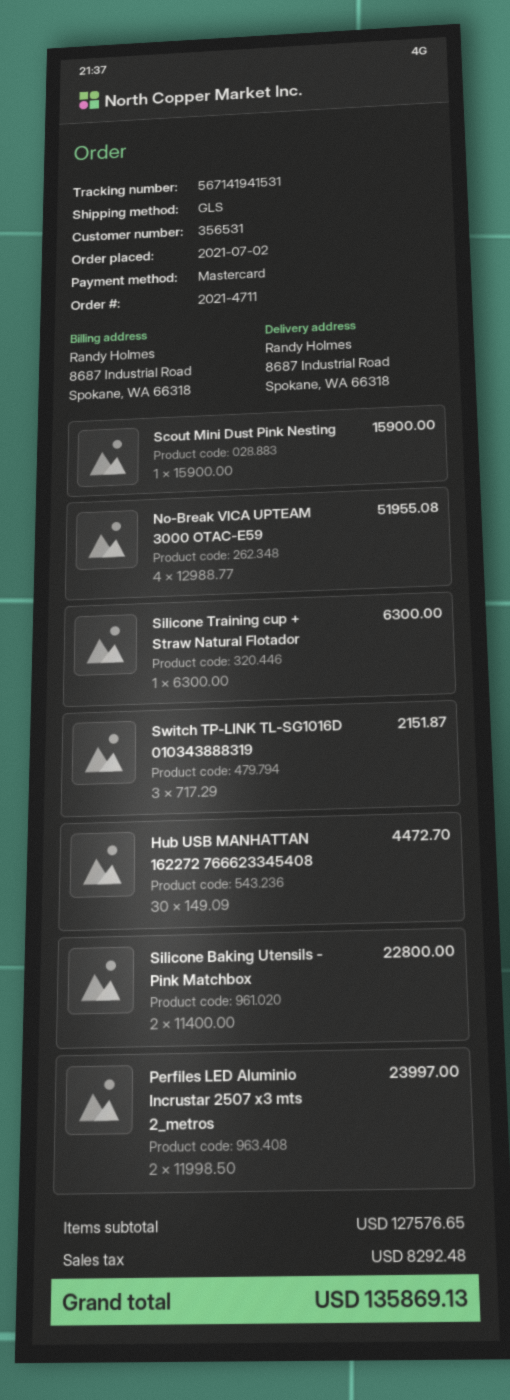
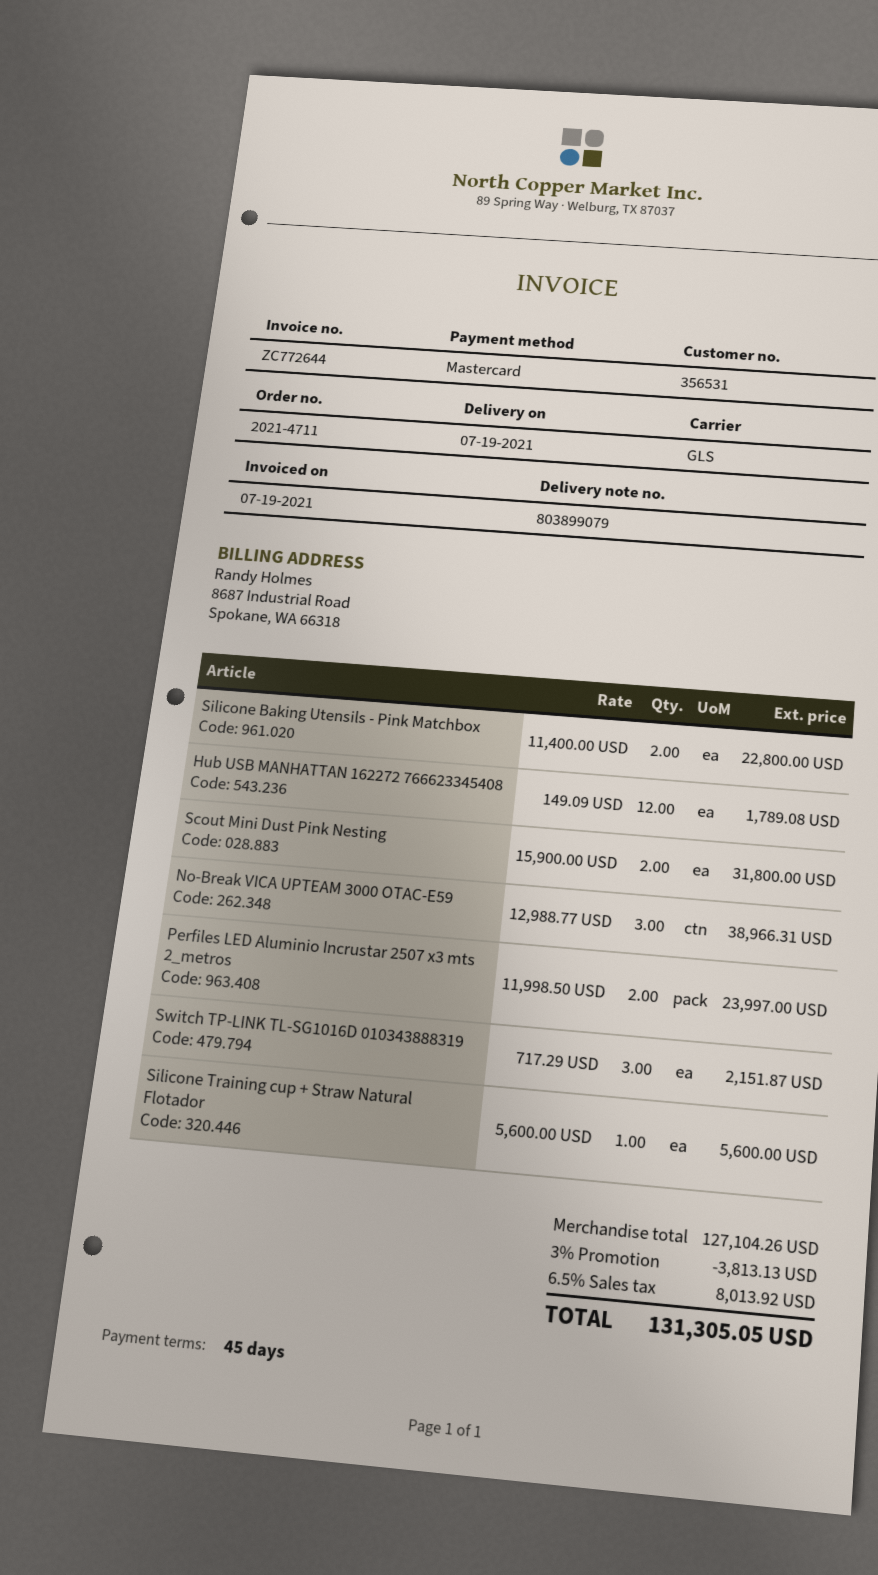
Scout Mini Dust Pink Nesting: 1 x 15900.00 = 15900.00 -> 2 x 15900.00 = 31800.00
No-Break VICA UPTEAM 3000 OTAC-E59: 4 x 12988.77 = 51955.08 -> 3 x 12988.77 = 38966.31
Silicone Training cup + Straw Natural Flotador: 1 x 6300.00 = 6300.00 -> 1 x 5600.00 = 5600.00
Hub USB MANHATTAN 162272 766623345408: 30 x 149.09 = 4472.70 -> 12 x 149.09 = 1789.08
subtotal: 127576.65 -> 127104.26
discount: none -> 3% = 3813.13
tax: 8292.48 -> 8013.92
total: 135869.13 -> 131305.05

